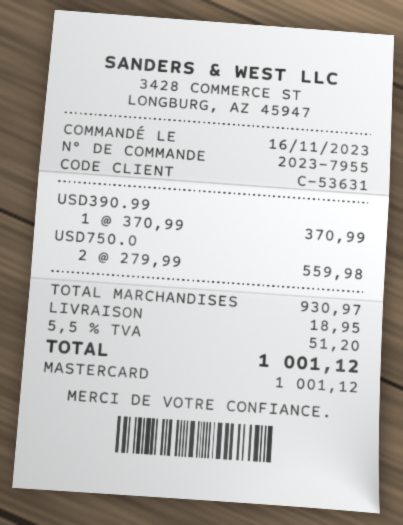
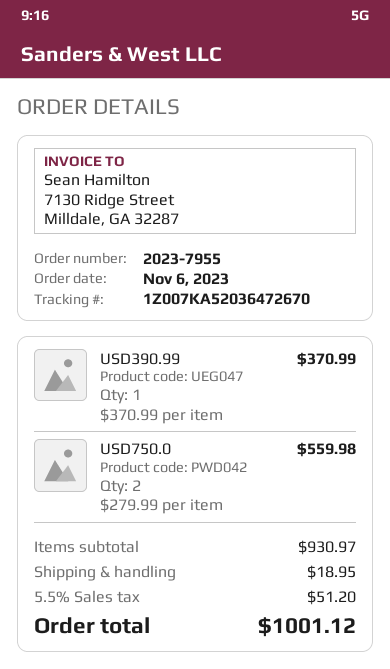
order date: 2023-11-16 -> 2023-11-06

